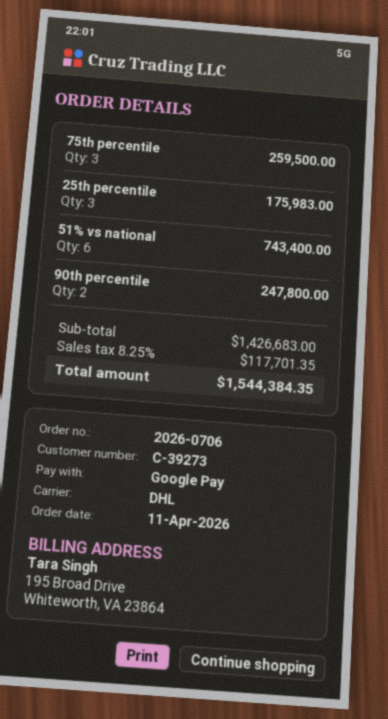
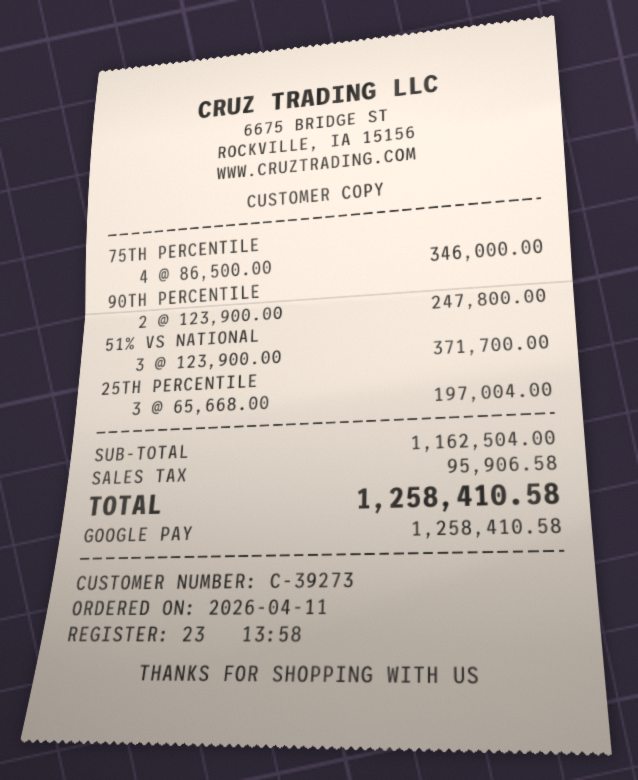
75th percentile: 3 for 259500.00 -> 4 for 346000.00
25th percentile: 3 for 175983.00 -> 3 for 197004.00
51% vs national: 6 for 743400.00 -> 3 for 371700.00
subtotal: 1426683.00 -> 1162504.00
tax: 117701.35 -> 95906.58
total: 1544384.35 -> 1258410.58

